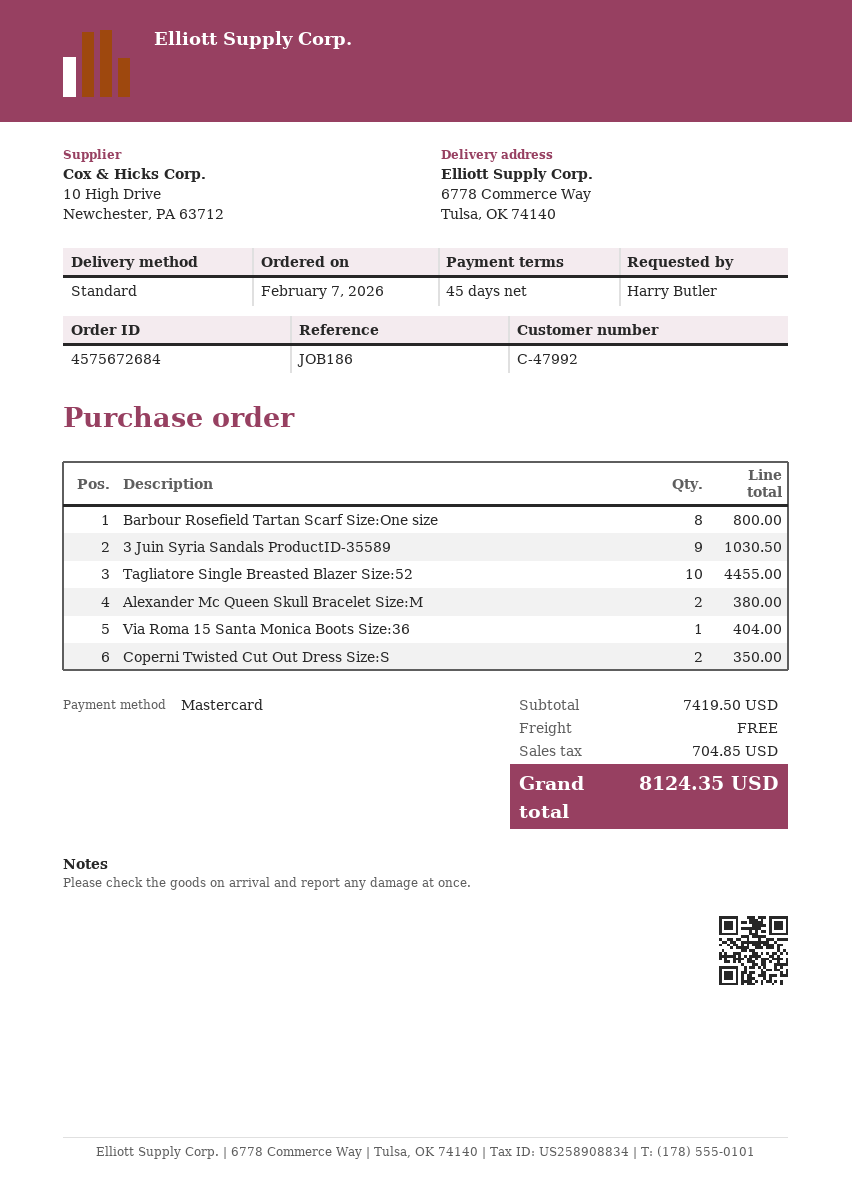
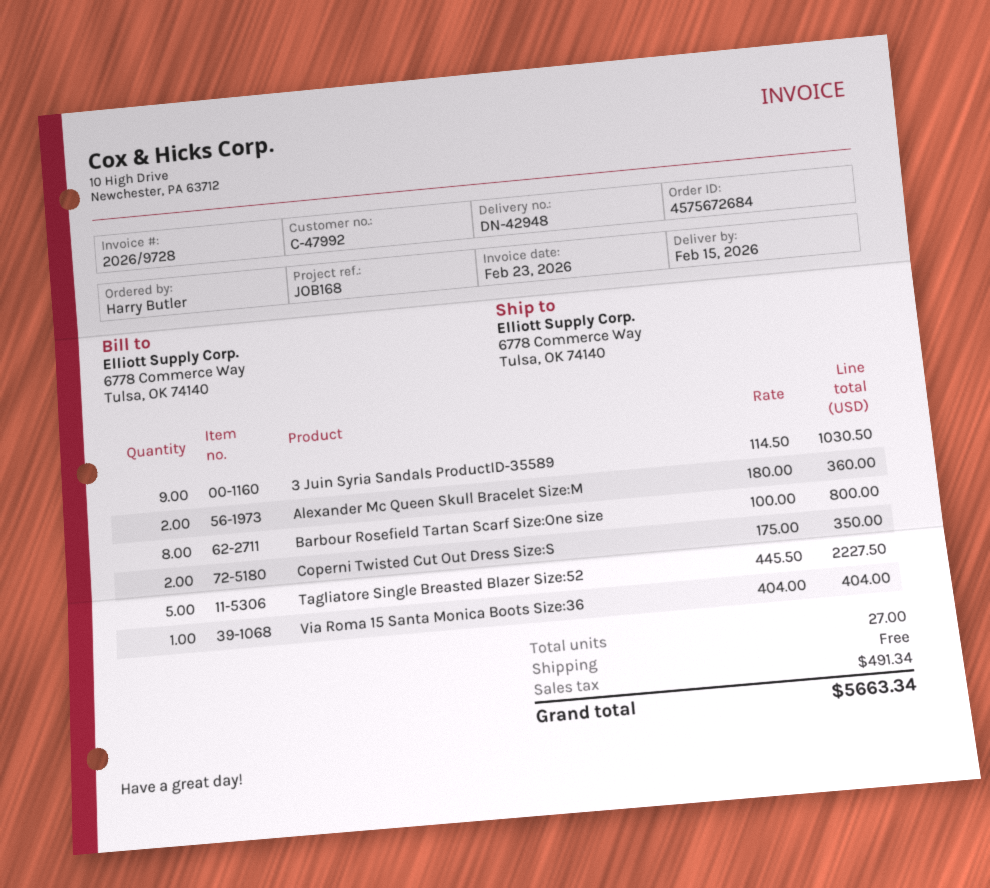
reference: JOB186 -> JOB168
Tagliatore Single Breasted Blazer Size:52: 10 for 4455.00 -> 5 for 2227.50
Alexander Mc Queen Skull Bracelet Size:M: 2 for 380.00 -> 2 for 360.00
tax: 704.85 -> 491.34
total: 8124.35 -> 5663.34

